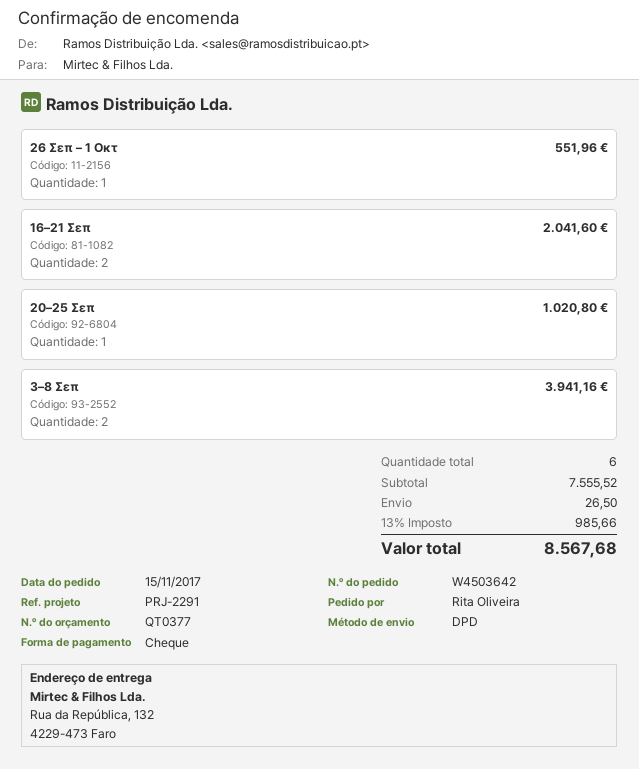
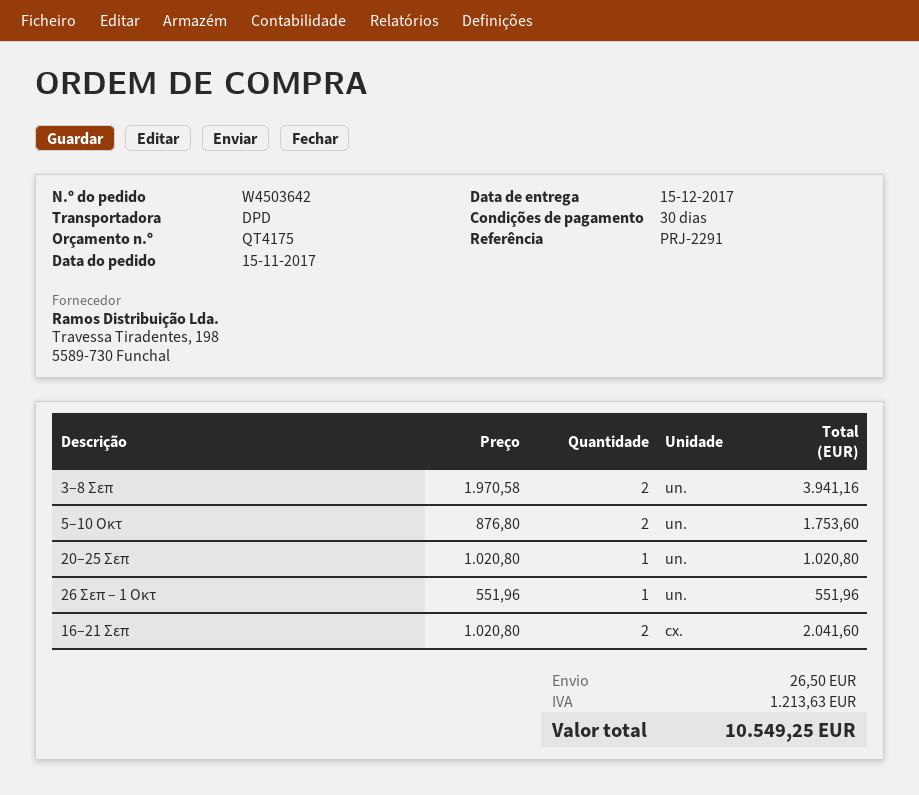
quote number: QT0377 -> QT4175
5–10 Οκτ: none -> 2 for 1753.60
tax: 985.66 -> 1213.63
total: 8567.68 -> 10549.25

